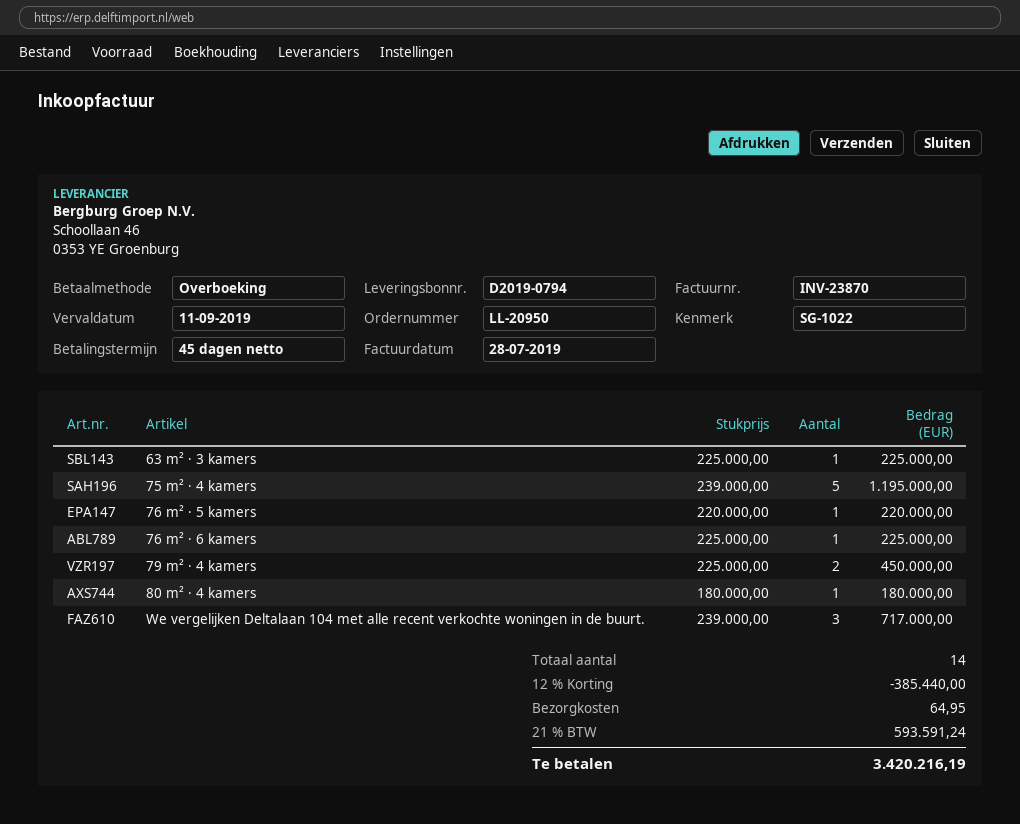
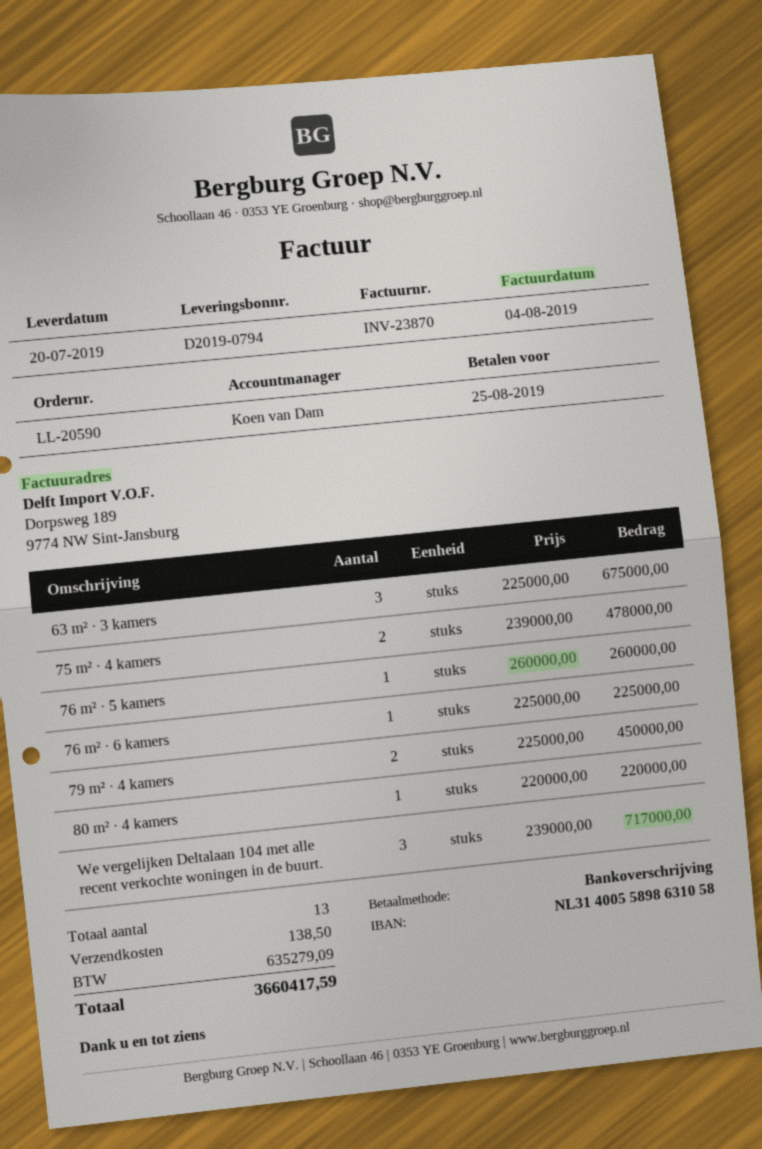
order number: LL-20950 -> LL-20590
invoice date: 2019-07-28 -> 2019-08-04
due date: 2019-09-11 -> 2019-08-25
63 m² · 3 kamers: 1 x 225000.00 = 225000.00 -> 3 x 225000.00 = 675000.00
75 m² · 4 kamers: 5 x 239000.00 = 1195000.00 -> 2 x 239000.00 = 478000.00
76 m² · 5 kamers: 1 x 220000.00 = 220000.00 -> 1 x 260000.00 = 260000.00
80 m² · 4 kamers: 1 x 180000.00 = 180000.00 -> 1 x 220000.00 = 220000.00
total quantity: 14 -> 13
discount: 12% = 385440.00 -> none
shipping: 64.95 -> 138.50
tax: 593591.24 -> 635279.09
total: 3420216.19 -> 3660417.59

